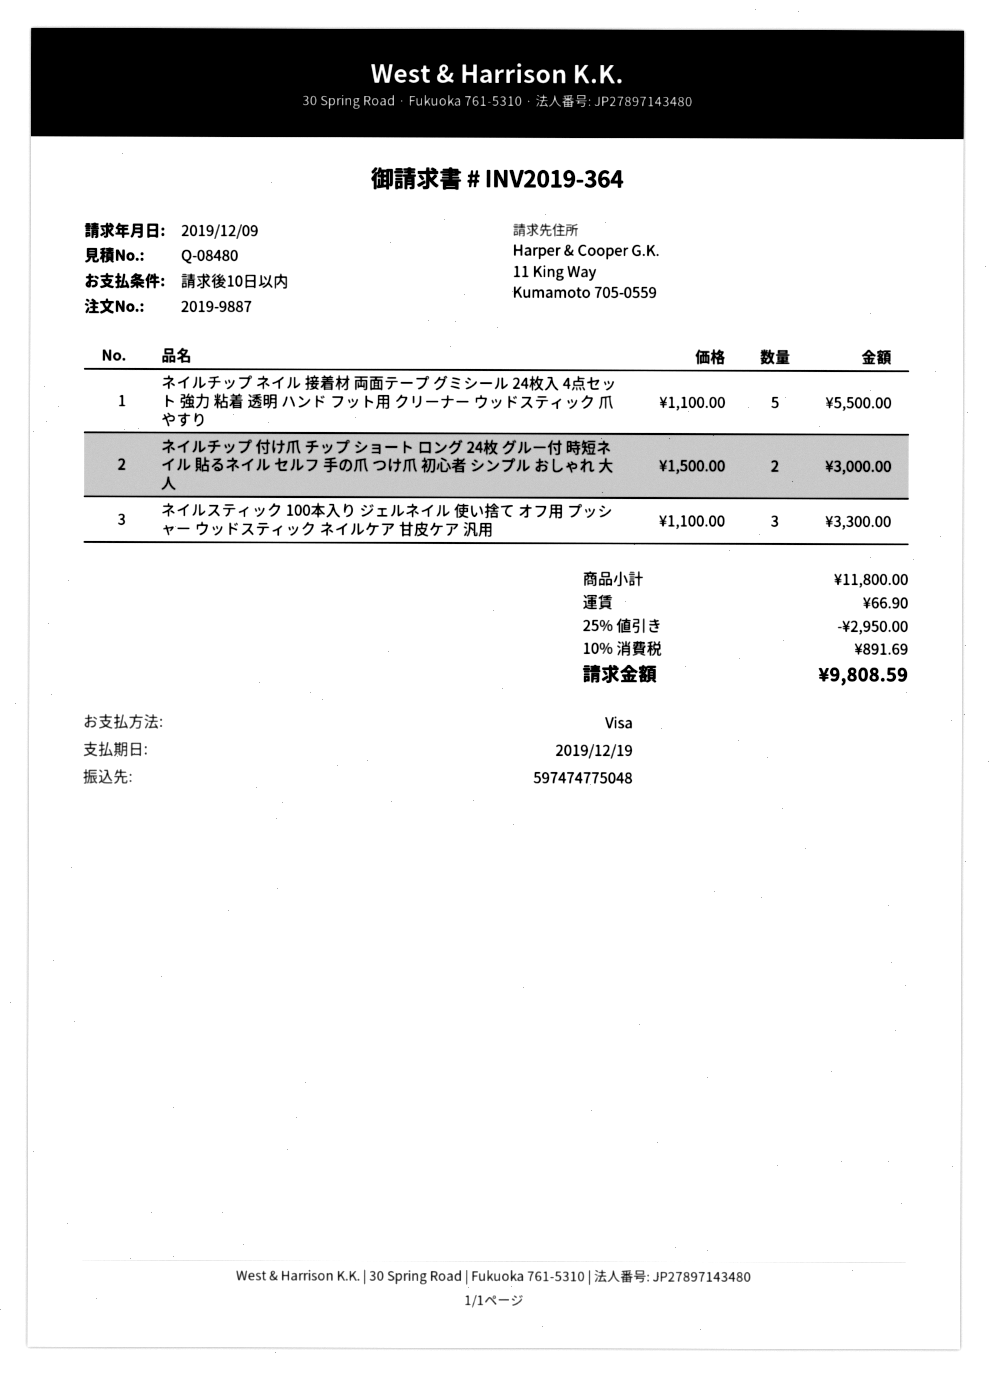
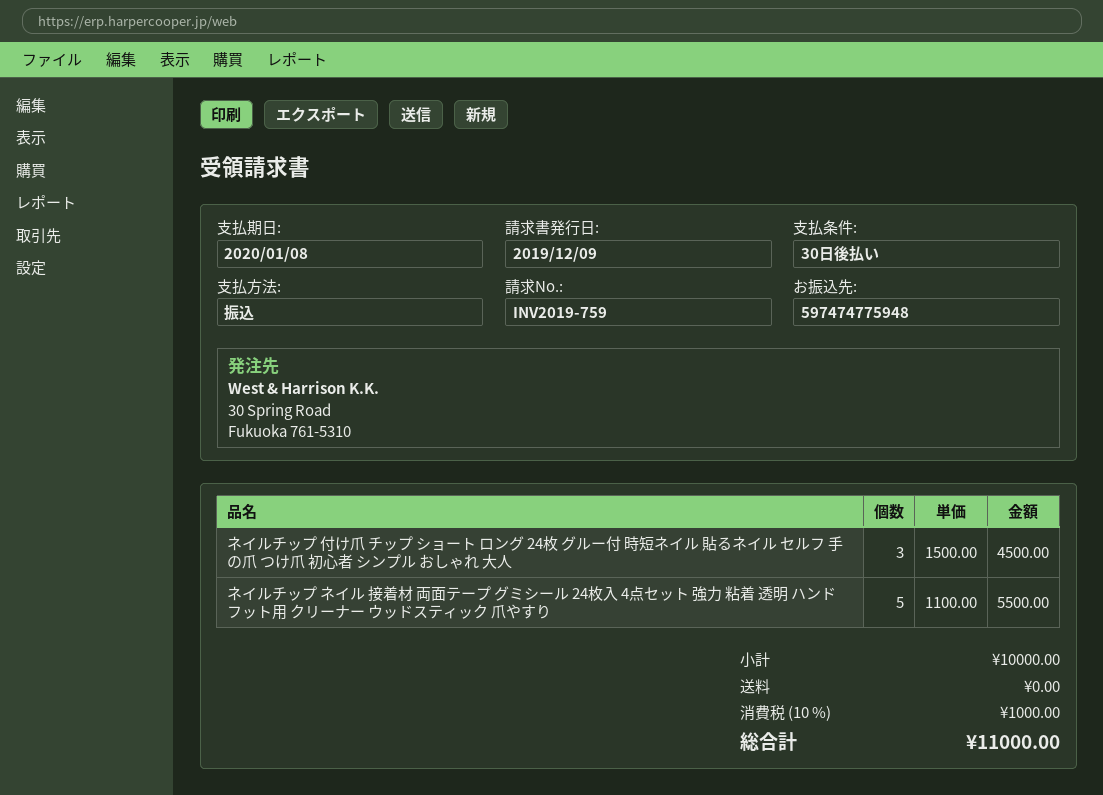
invoice number: INV2019-364 -> INV2019-759
payment terms: 10 days -> 30 days
due date: 2019-12-19 -> 2020-01-08
payment method: Visa -> bank transfer
bank account: 597474775048 -> 597474775948
ネイルチップ 付け爪 チップ ショート ロング 24枚 グルー付 時短ネイル 貼るネイル セルフ 手の爪 つけ爪 初心者 シンプル おしゃれ 大人: 2 x 1500.00 = 3000.00 -> 3 x 1500.00 = 4500.00
ネイルスティック 100本入り ジェルネイル 使い捨て オフ用 プッシャー ウッドスティック ネイルケア 甘皮ケア 汎用: 3 x 1100.00 = 3300.00 -> none
subtotal: 11800.00 -> 10000.00
discount: 25% = 2950.00 -> none
shipping: 66.90 -> 0.00
tax: 10% = 891.69 -> 10% = 1000.00
total: 9808.59 -> 11000.00

